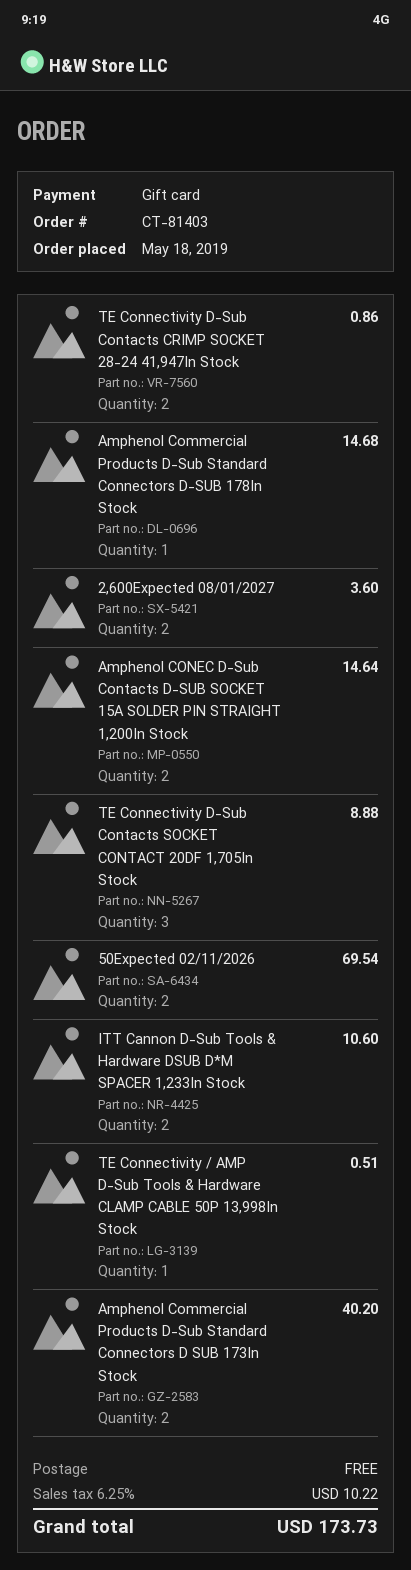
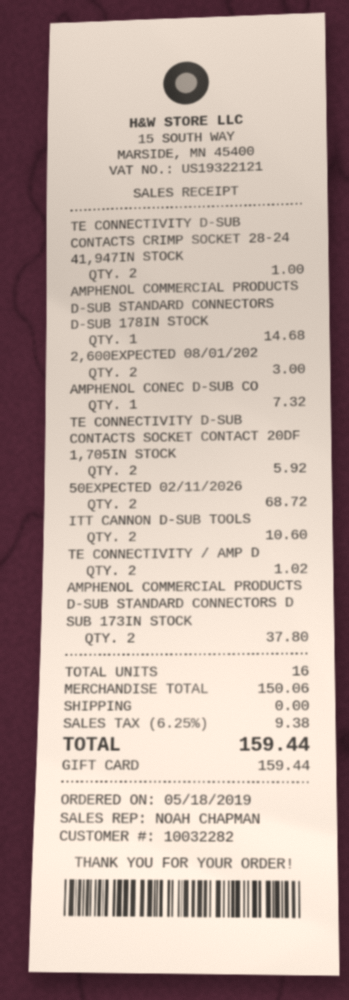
TE Connectivity D-Sub Contacts CRIMP SOCKET 28-24 41,947In Stock: 2 for 0.86 -> 2 for 1.00
2,600Expected 08/01/2027: 2 for 3.60 -> 2 for 3.00
Amphenol CONEC D-Sub Contacts D-SUB SOCKET 15A SOLDER PIN STRAIGHT 1,200In Stock: 2 for 14.64 -> 1 for 7.32
TE Connectivity D-Sub Contacts SOCKET CONTACT 20DF 1,705In Stock: 3 for 8.88 -> 2 for 5.92
50Expected 02/11/2026: 2 for 69.54 -> 2 for 68.72
TE Connectivity / AMP D-Sub Tools & Hardware CLAMP CABLE 50P 13,998In Stock: 1 for 0.51 -> 2 for 1.02
Amphenol Commercial Products D-Sub Standard Connectors D SUB 173In Stock: 2 for 40.20 -> 2 for 37.80
tax: 6.25% = 10.22 -> 6.25% = 9.38
total: 173.73 -> 159.44

